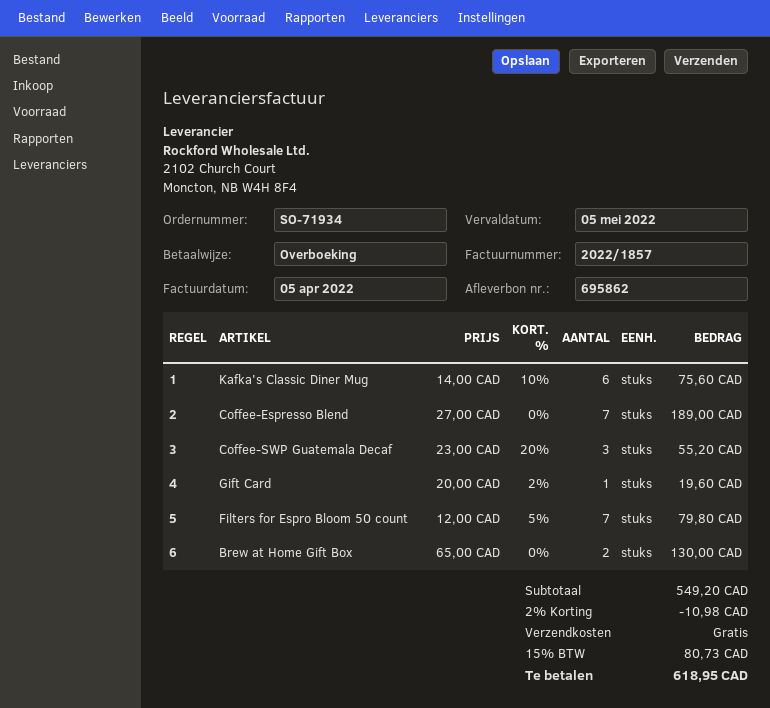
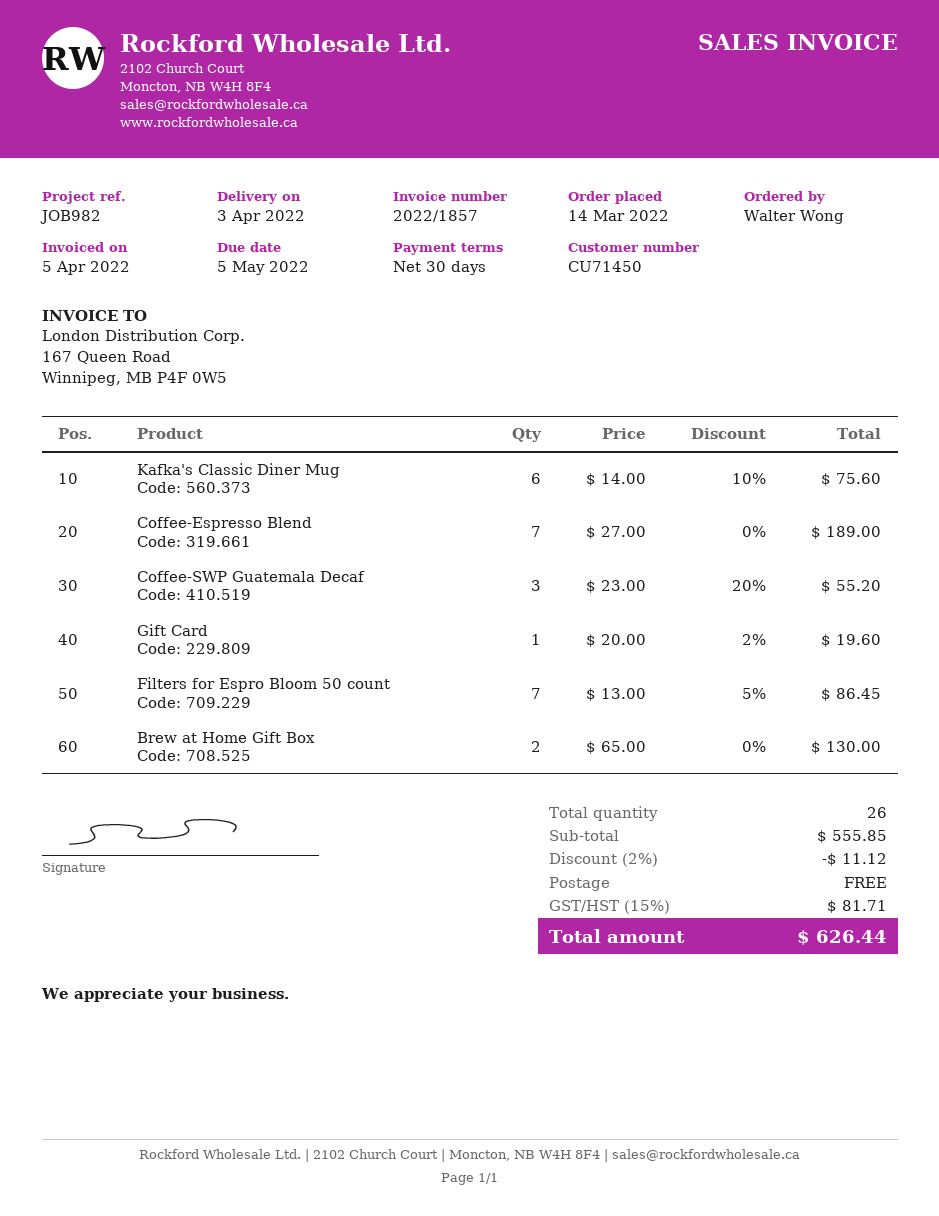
Filters for Espro Bloom 50 count: 7 x 12.00 - 5% = 79.80 -> 7 x 13.00 - 5% = 86.45
subtotal: 549.20 -> 555.85
discount: 2% = 10.98 -> 2% = 11.12
tax: 15% = 80.73 -> 15% = 81.71
total: 618.95 -> 626.44

